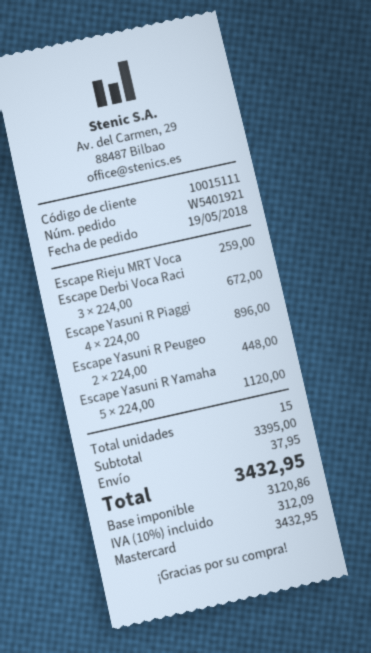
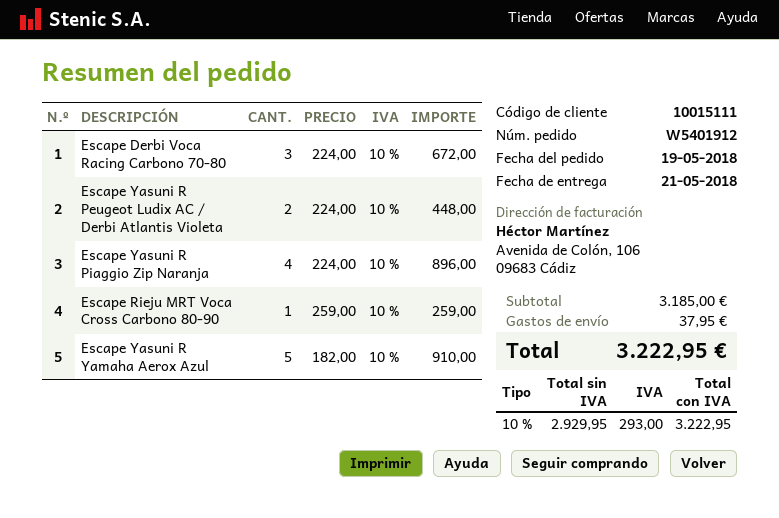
order number: W5401921 -> W5401912
Escape Yasuni R Yamaha: 5 x 224.00 = 1120.00 -> 5 x 182.00 = 910.00
subtotal: 3395.00 -> 3185.00
net: 3120.86 -> 2929.95
tax: 10% = 312.09 -> 10% = 293.00
total: 3432.95 -> 3222.95

